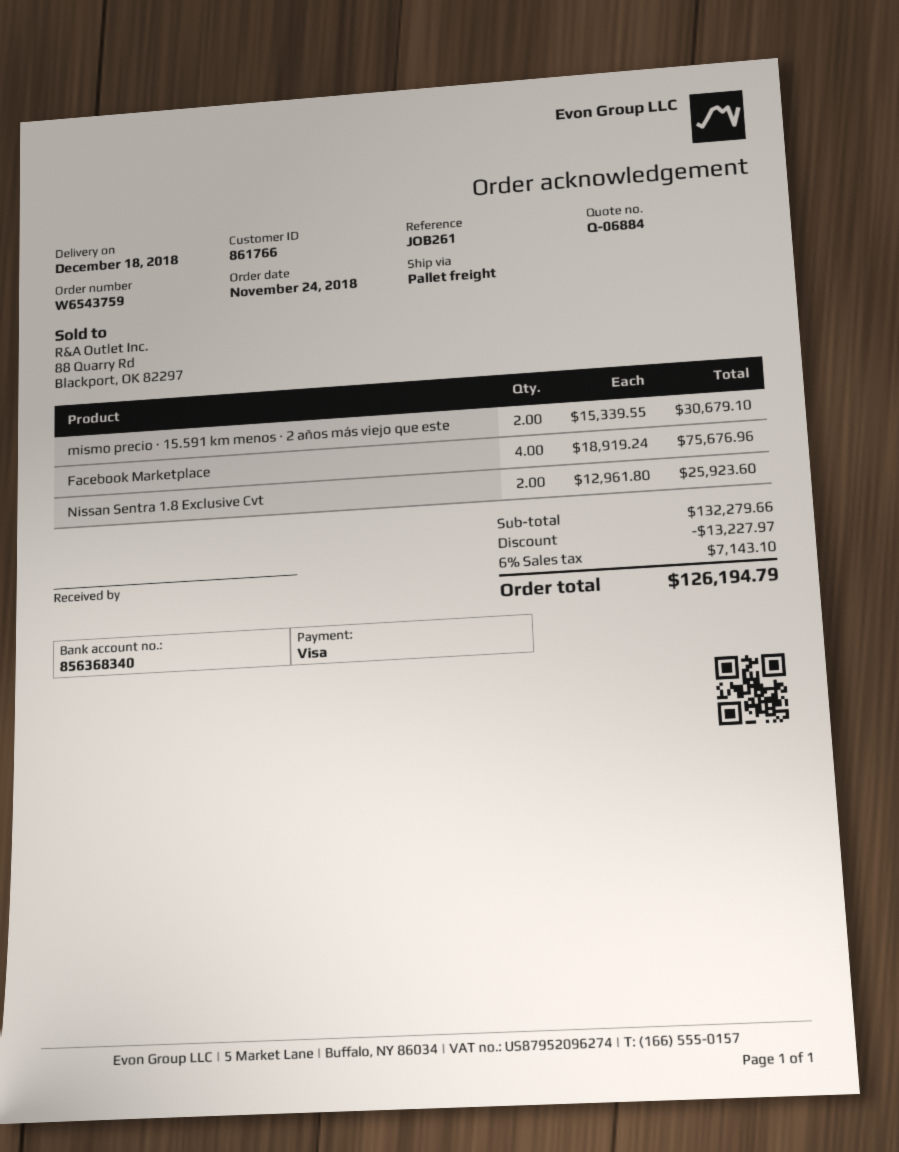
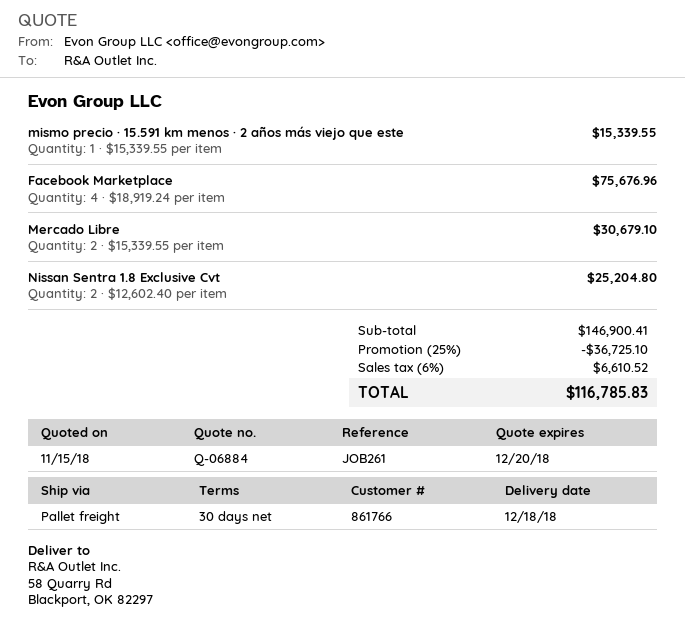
mismo precio · 15.591 km menos · 2 años más viejo que este: 2 x 15339.55 = 30679.10 -> 1 x 15339.55 = 15339.55
Nissan Sentra 1.8 Exclusive Cvt: 2 x 12961.80 = 25923.60 -> 2 x 12602.40 = 25204.80
Mercado Libre: none -> 2 x 15339.55 = 30679.10
subtotal: 132279.66 -> 146900.41
discount: 13227.97 -> 36725.10
tax: 6% = 7143.10 -> 6% = 6610.52
total: 126194.79 -> 116785.83

